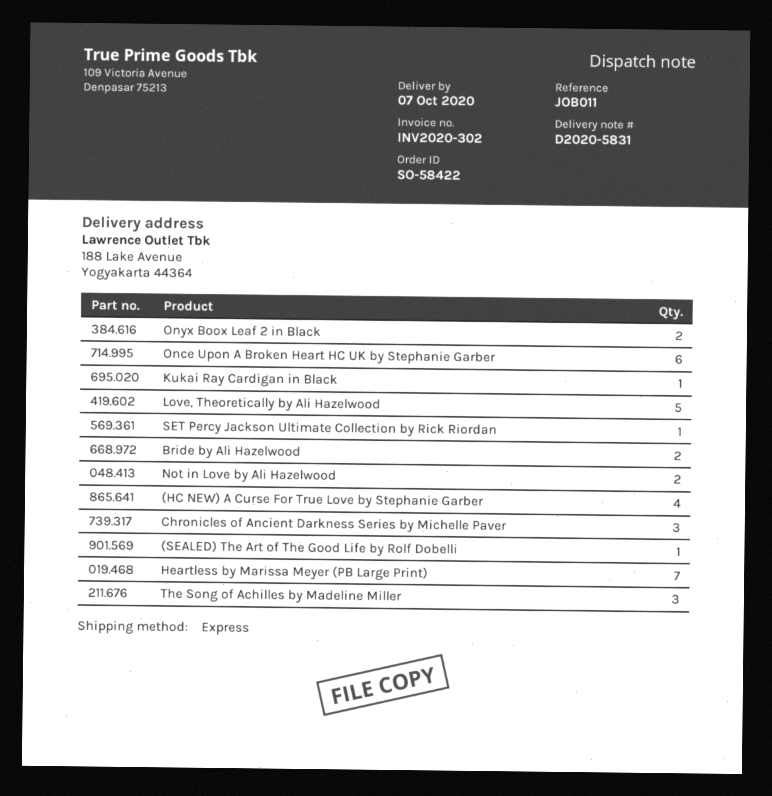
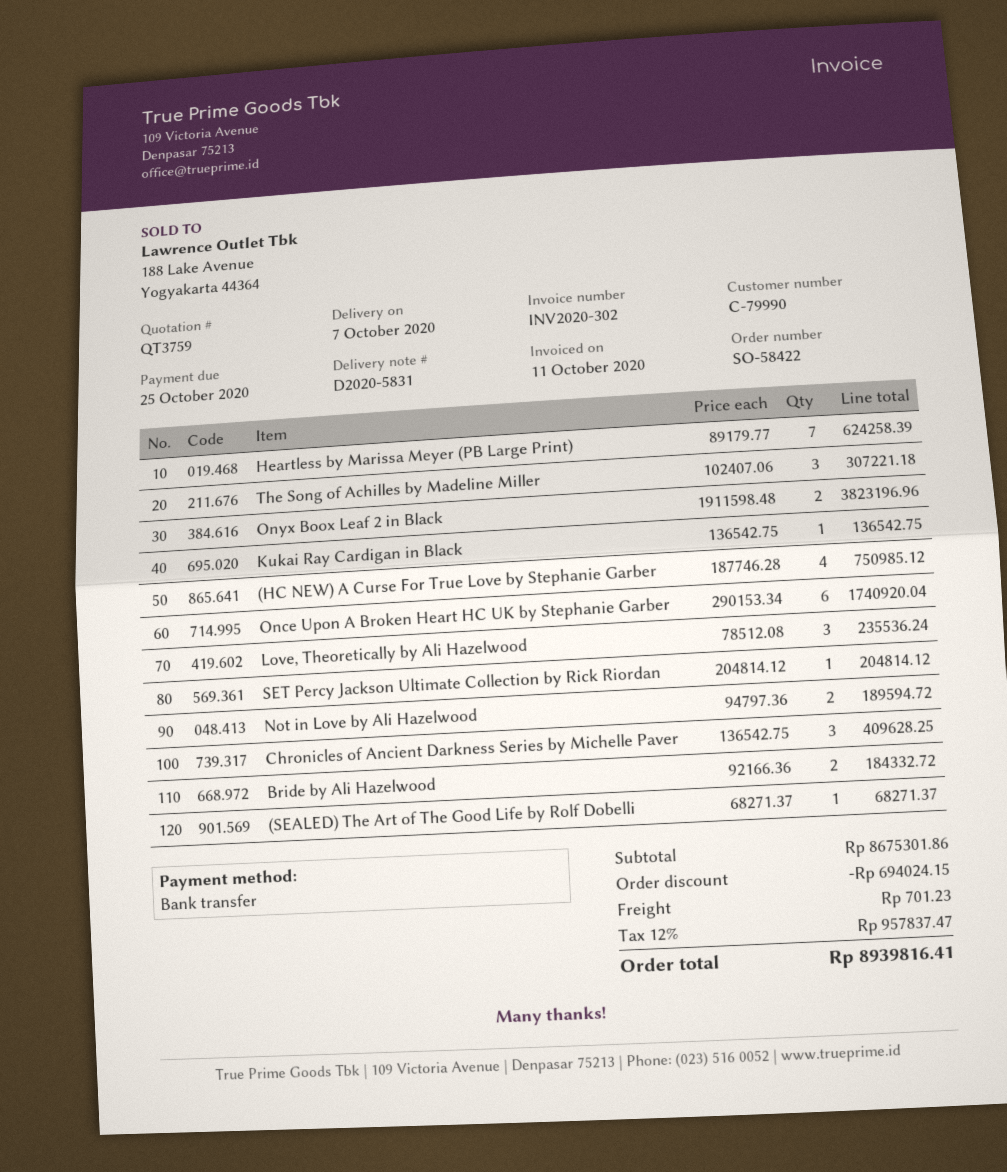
Love, Theoretically by Ali Hazelwood: 5 -> 3

